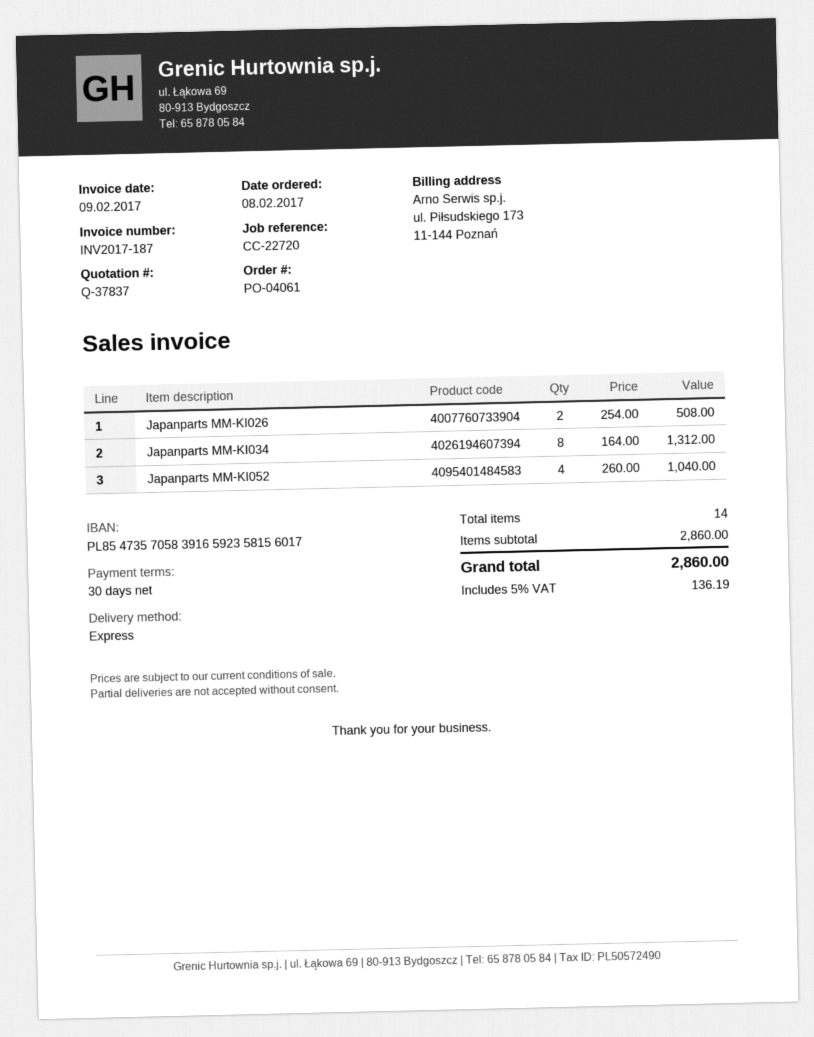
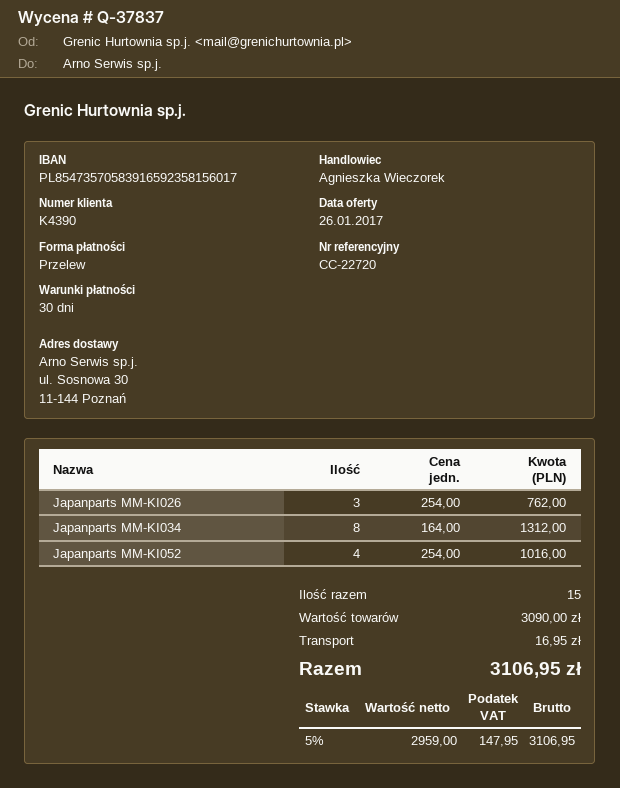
Japanparts MM-KI026: 2 x 254.00 = 508.00 -> 3 x 254.00 = 762.00
Japanparts MM-KI052: 4 x 260.00 = 1040.00 -> 4 x 254.00 = 1016.00
total quantity: 14 -> 15
subtotal: 2860.00 -> 3090.00
shipping: none -> 16.95
tax: 5% = 136.19 -> 5% = 147.95
total: 2860.00 -> 3106.95

